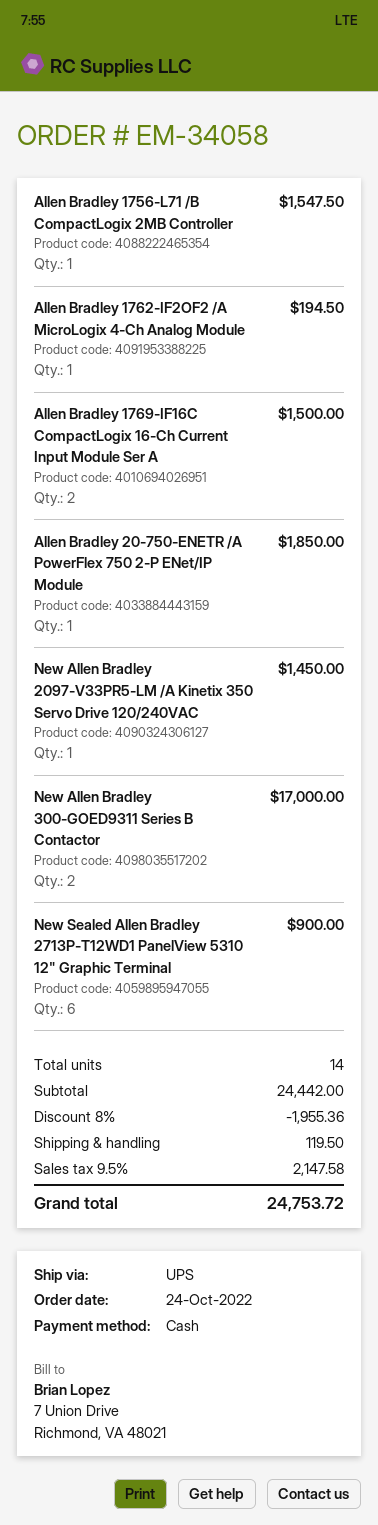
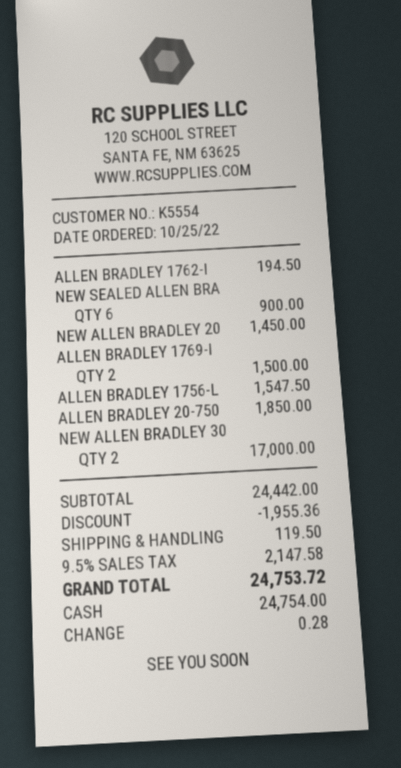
order date: 2022-10-24 -> 2022-10-25

